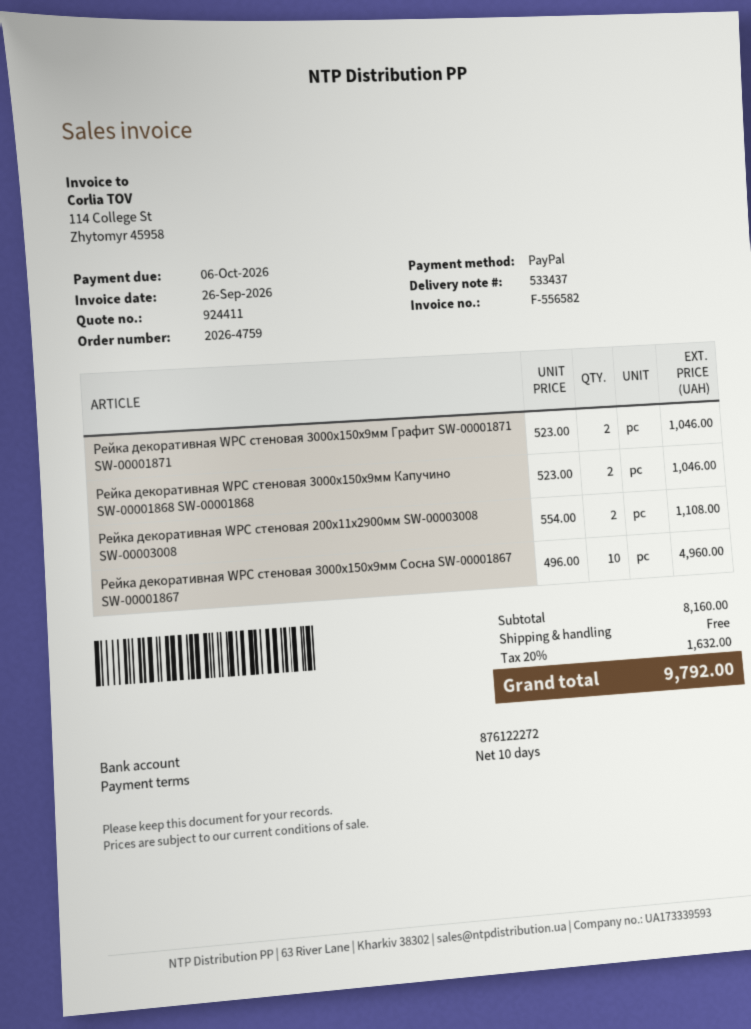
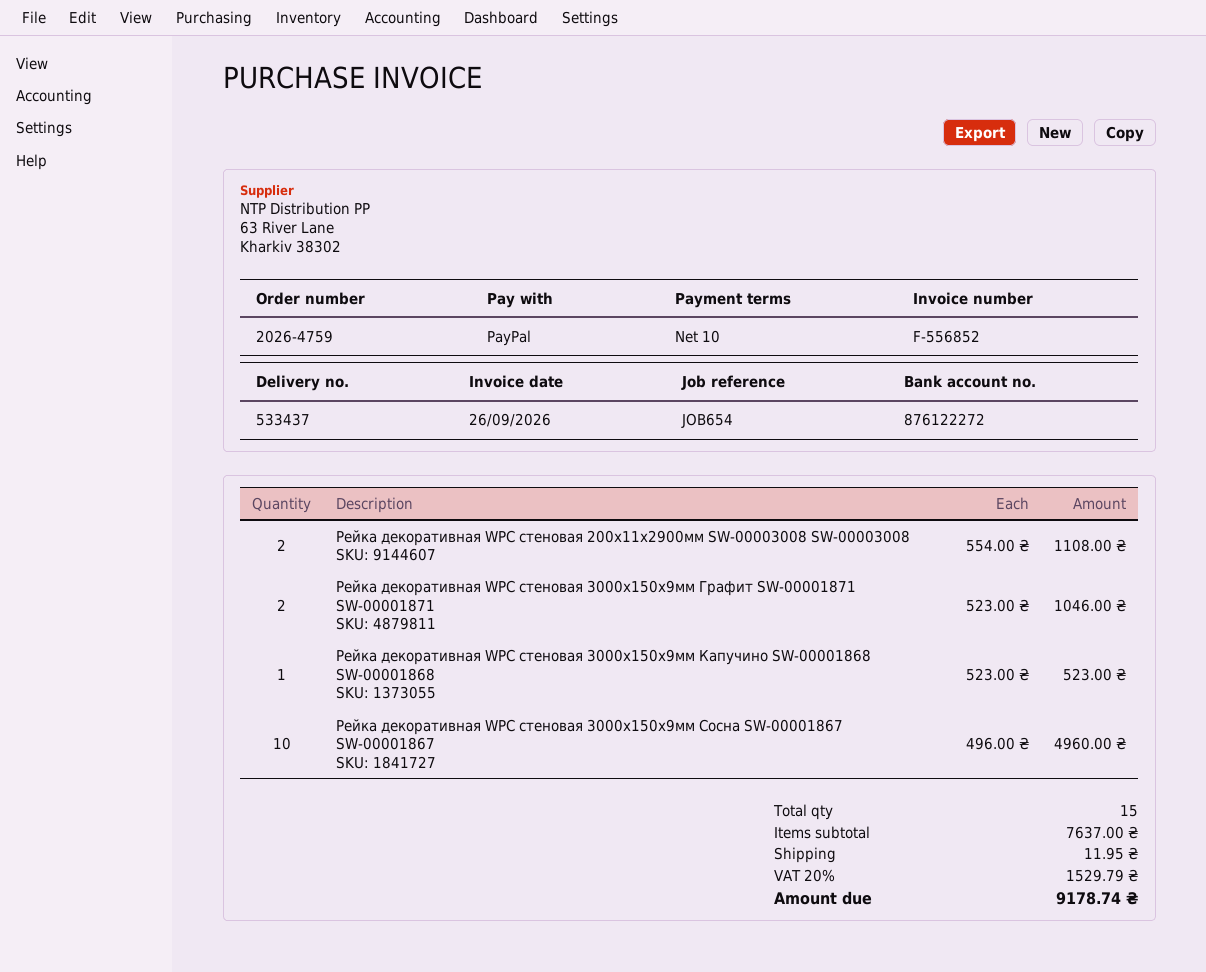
invoice number: F-556582 -> F-556852
Рейка декоративная WPC стеновая 3000х150х9мм Капучино SW-00001868 SW-00001868: 2 x 523.00 = 1046.00 -> 1 x 523.00 = 523.00
subtotal: 8160.00 -> 7637.00
shipping: 0.00 -> 11.95
tax: 20% = 1632.00 -> 20% = 1529.79
total: 9792.00 -> 9178.74

